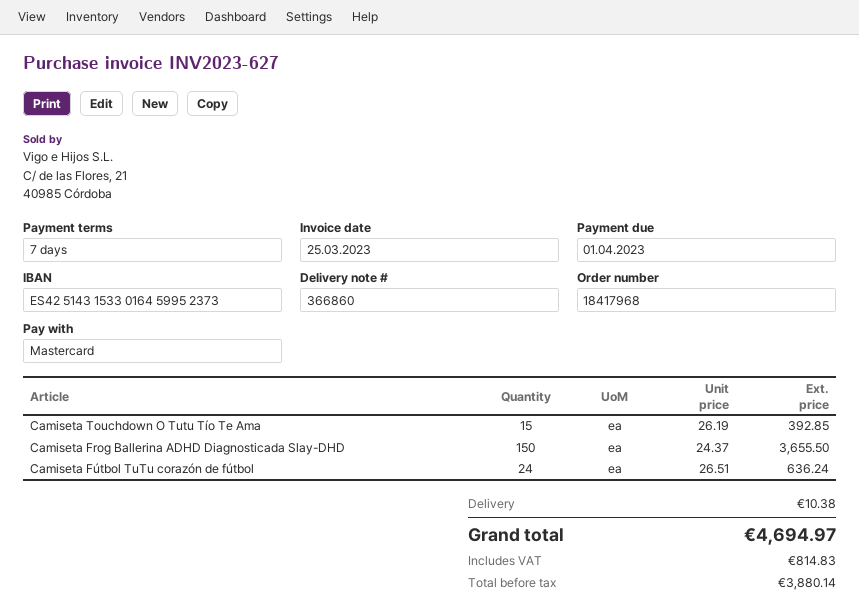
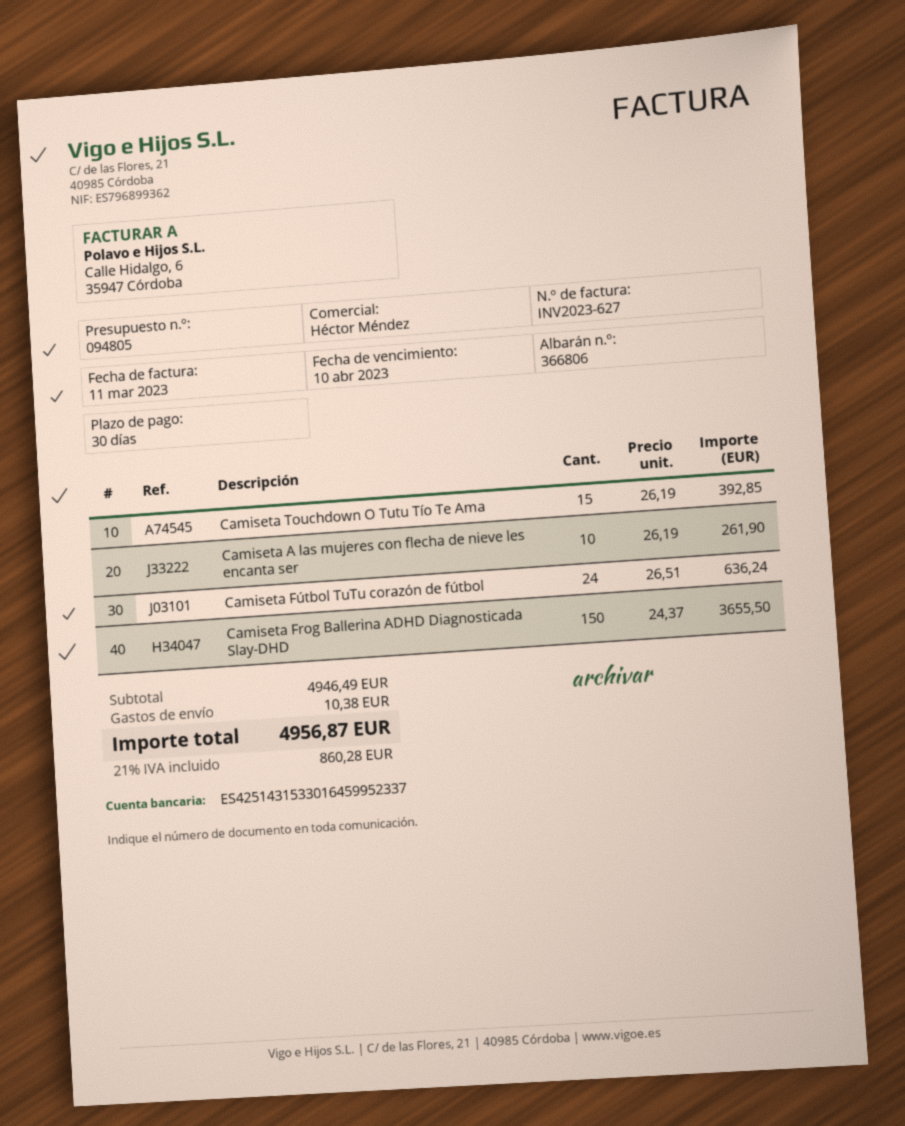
delivery note number: 366860 -> 366806
invoice date: 2023-03-25 -> 2023-03-11
payment terms: 7 days -> 30 days
due date: 2023-04-01 -> 2023-04-10
bank account: ES4251431533016459952373 -> ES4251431533016459952337
Camiseta A las mujeres con flecha de nieve les encanta ser: none -> 10 x 26.19 = 261.90
tax: 814.83 -> 860.28
total: 4694.97 -> 4956.87

